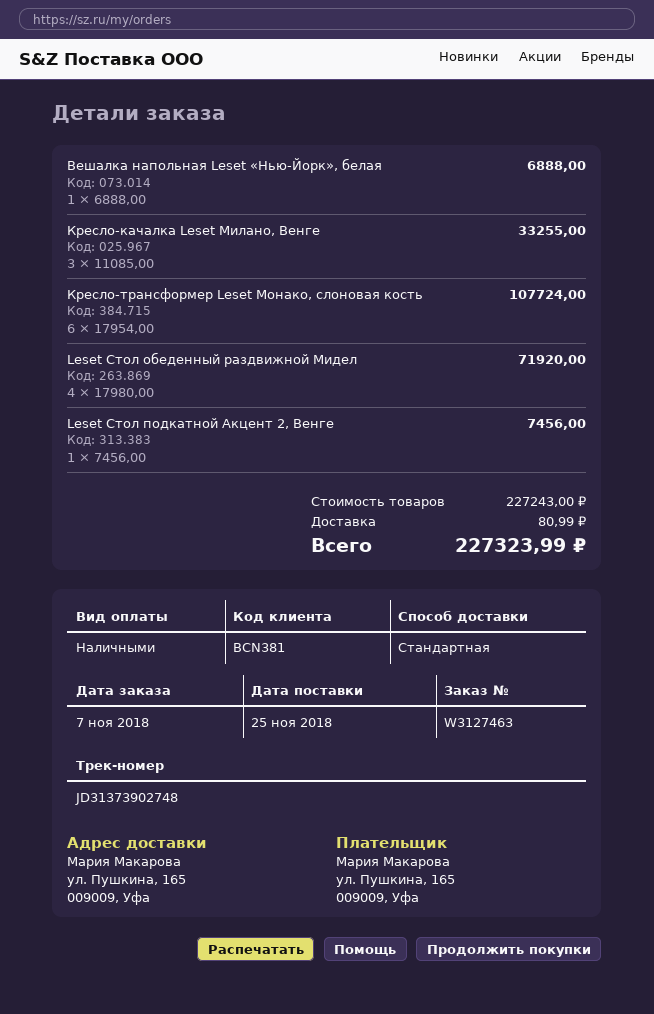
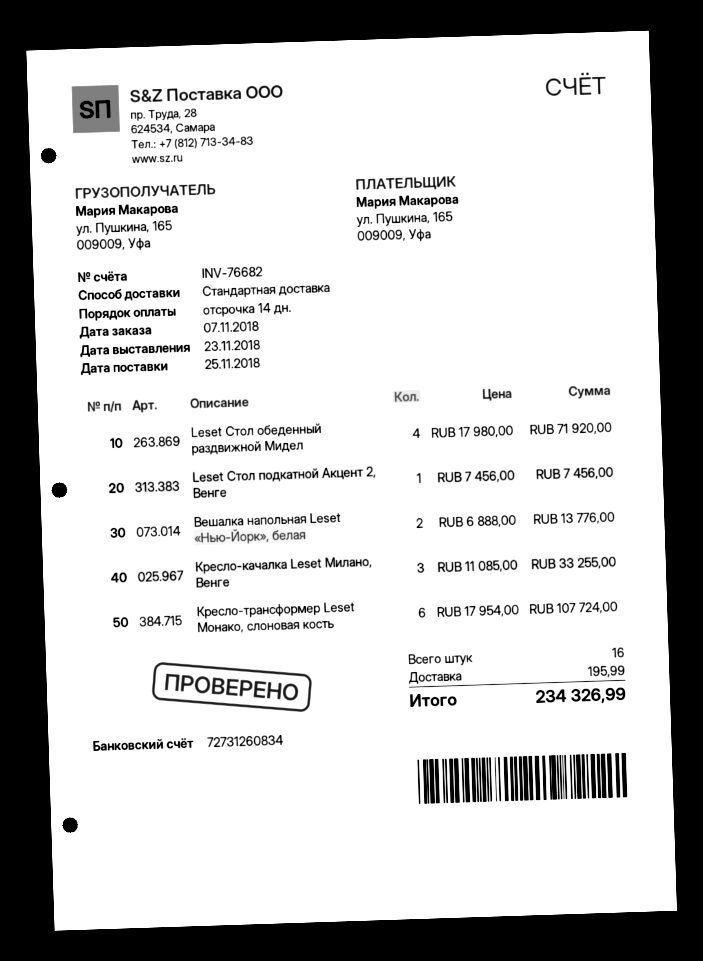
Вешалка напольная Leset «Нью-Йорк», белая: 1 x 6888.00 = 6888.00 -> 2 x 6888.00 = 13776.00
shipping: 80.99 -> 195.99
total: 227323.99 -> 234326.99

